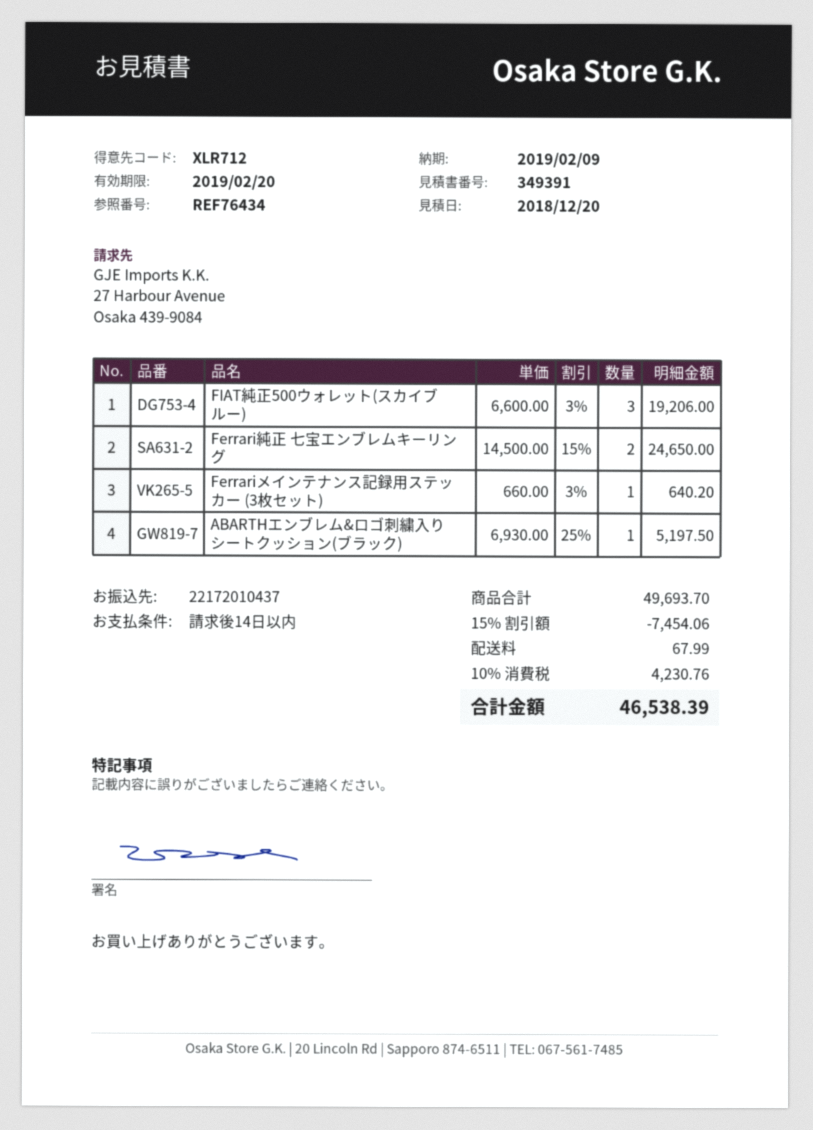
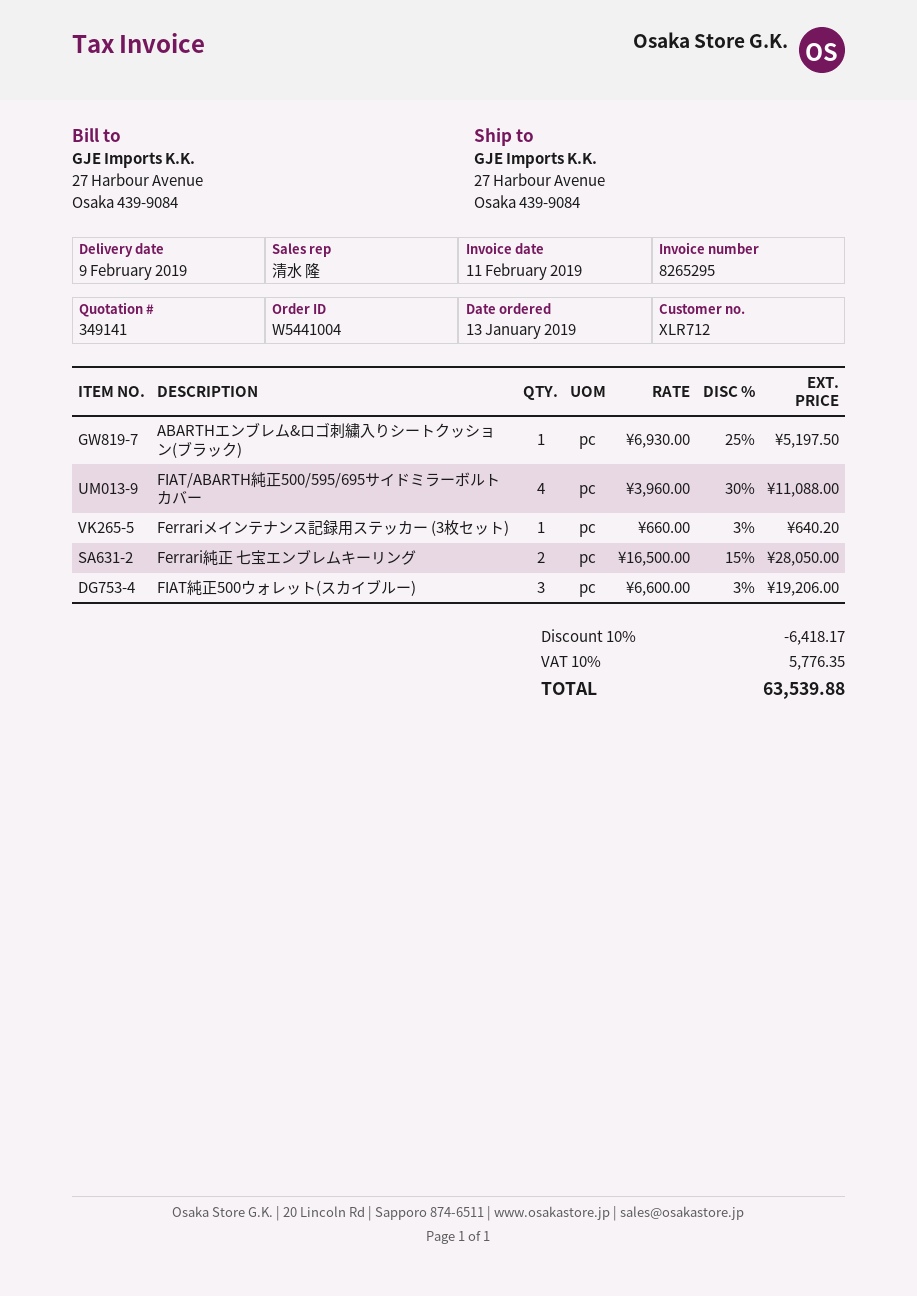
quote number: 349391 -> 349141
Ferrari純正 七宝エンブレムキーリング: 2 x 14500.00 - 15% = 24650.00 -> 2 x 16500.00 - 15% = 28050.00
FIAT/ABARTH純正500/595/695サイドミラーボルトカバー: none -> 4 x 3960.00 - 30% = 11088.00
discount: 15% = 7454.06 -> 10% = 6418.17
shipping: 67.99 -> none
tax: 10% = 4230.76 -> 10% = 5776.35
total: 46538.39 -> 63539.88

